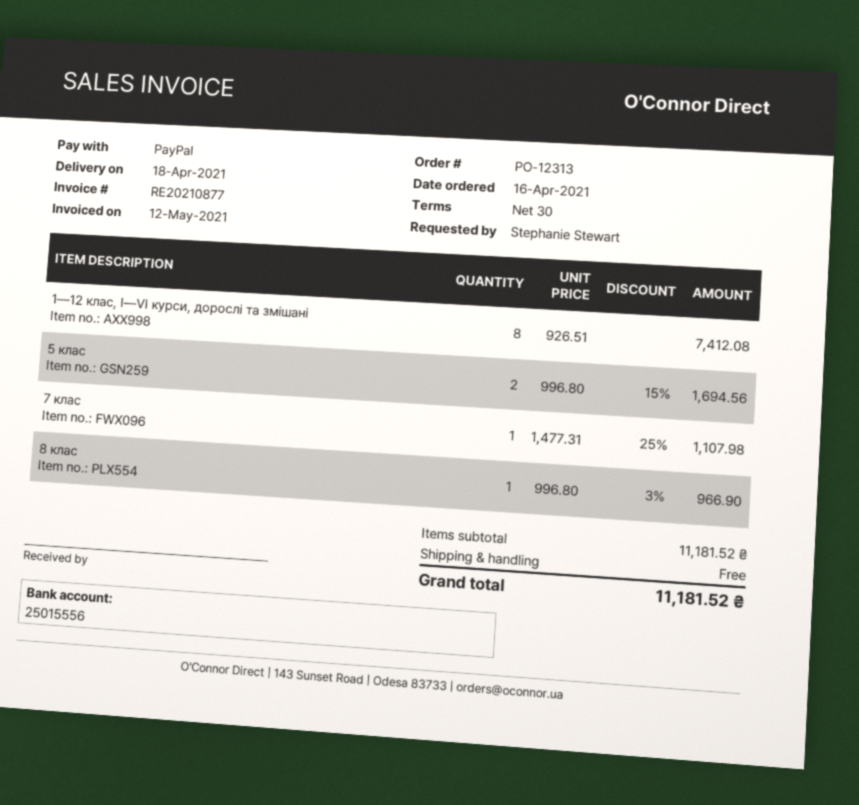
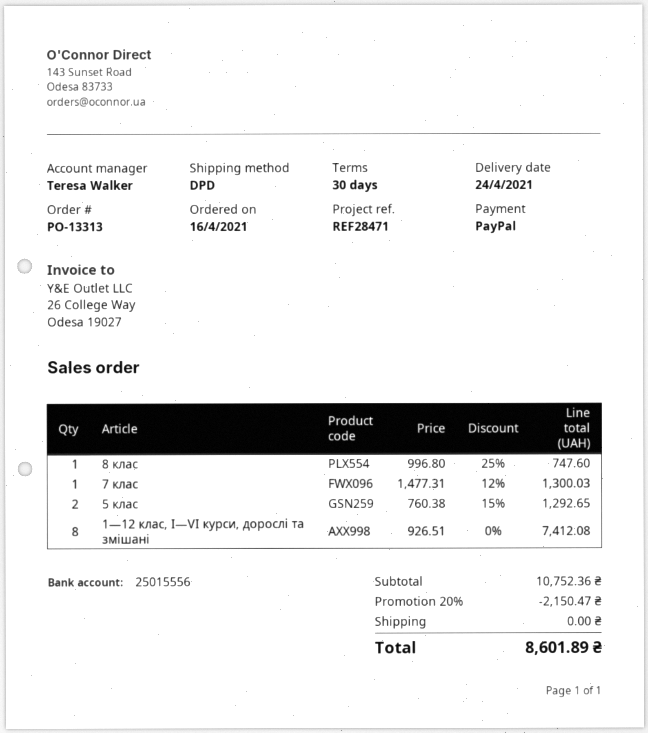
order number: PO-12313 -> PO-13313
delivery date: 2021-04-18 -> 2021-04-24
5 клас: 2 x 996.80 - 15% = 1694.56 -> 2 x 760.38 - 15% = 1292.65
7 клас: 1 x 1477.31 - 25% = 1107.98 -> 1 x 1477.31 - 12% = 1300.03
8 клас: 1 x 996.80 - 3% = 966.90 -> 1 x 996.80 - 25% = 747.60
subtotal: 11181.52 -> 10752.36
discount: none -> 20% = 2150.47
total: 11181.52 -> 8601.89

